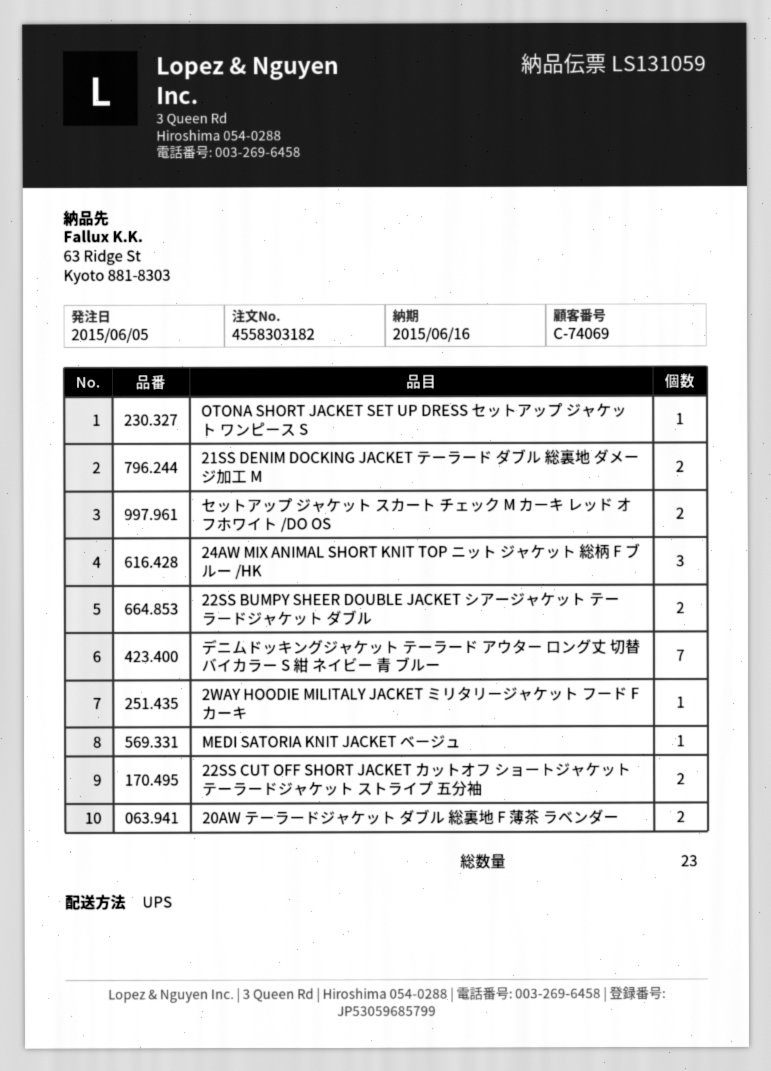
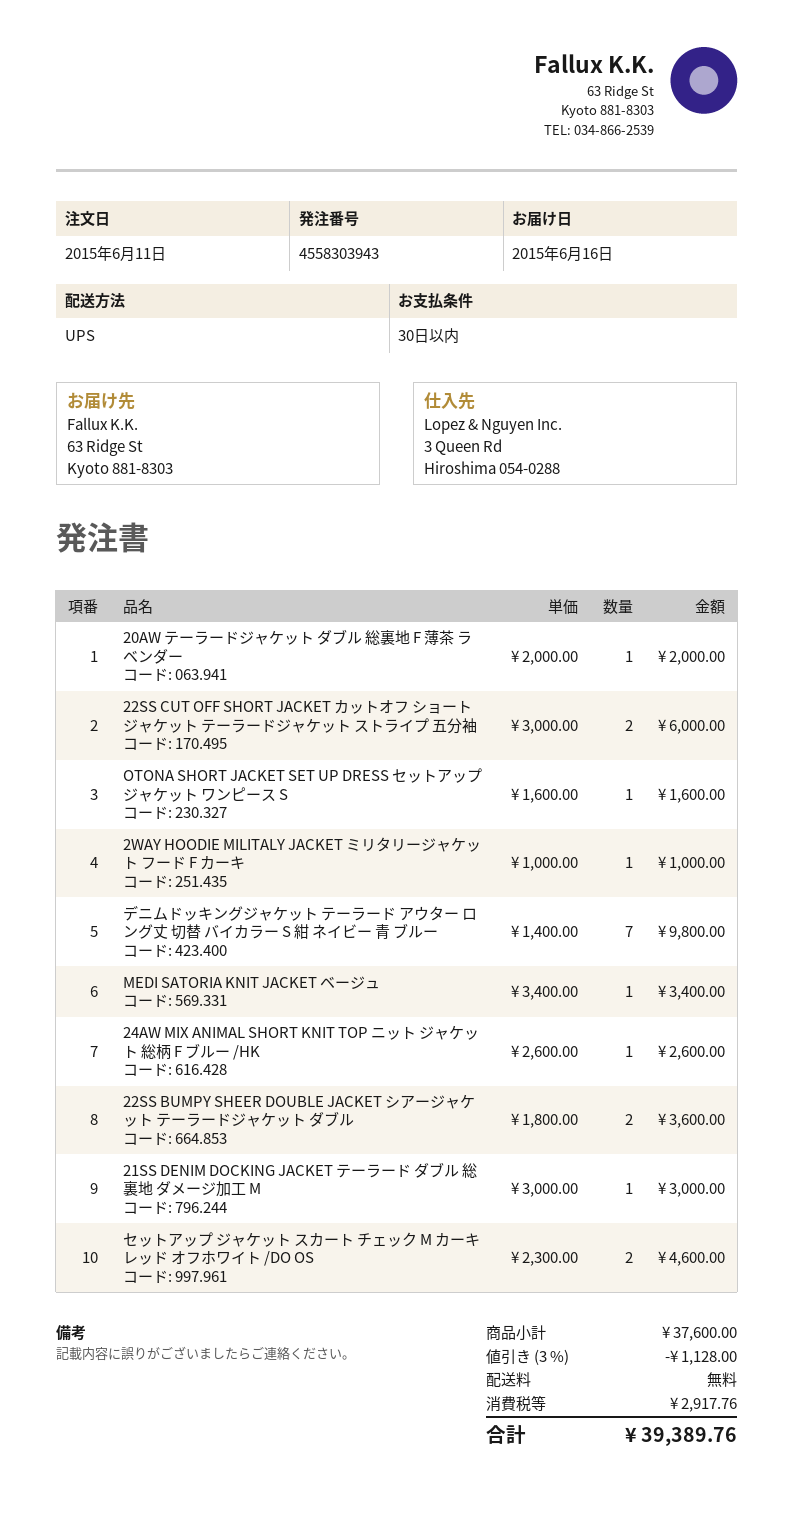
order number: 4558303182 -> 4558303943
order date: 2015-06-05 -> 2015-06-11
21SS DENIM DOCKING JACKET テーラード ダブル 総裏地 ダメージ加工 M: 2 -> 1
24AW MIX ANIMAL SHORT KNIT TOP ニット ジャケット 総柄 F ブルー /HK: 3 -> 1
20AW テーラードジャケット ダブル 総裏地 F 薄茶 ラベンダー: 2 -> 1

